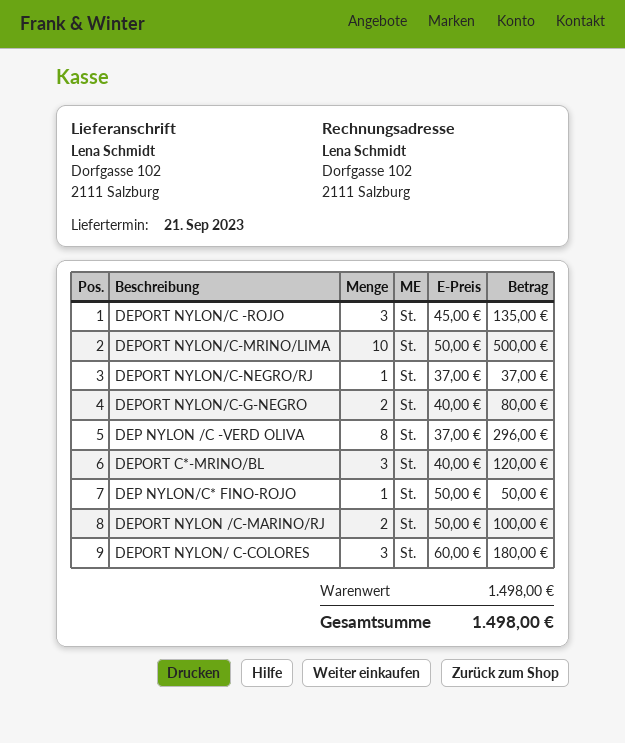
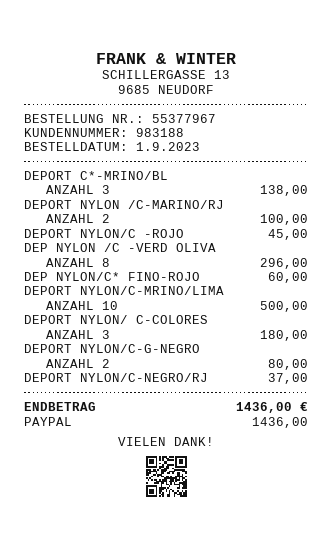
DEPORT NYLON/C -ROJO: 3 for 135.00 -> 1 for 45.00
DEPORT C*-MRINO/BL: 3 for 120.00 -> 3 for 138.00
DEP NYLON/C* FINO-ROJO: 1 for 50.00 -> 1 for 60.00
total: 1498.00 -> 1436.00

